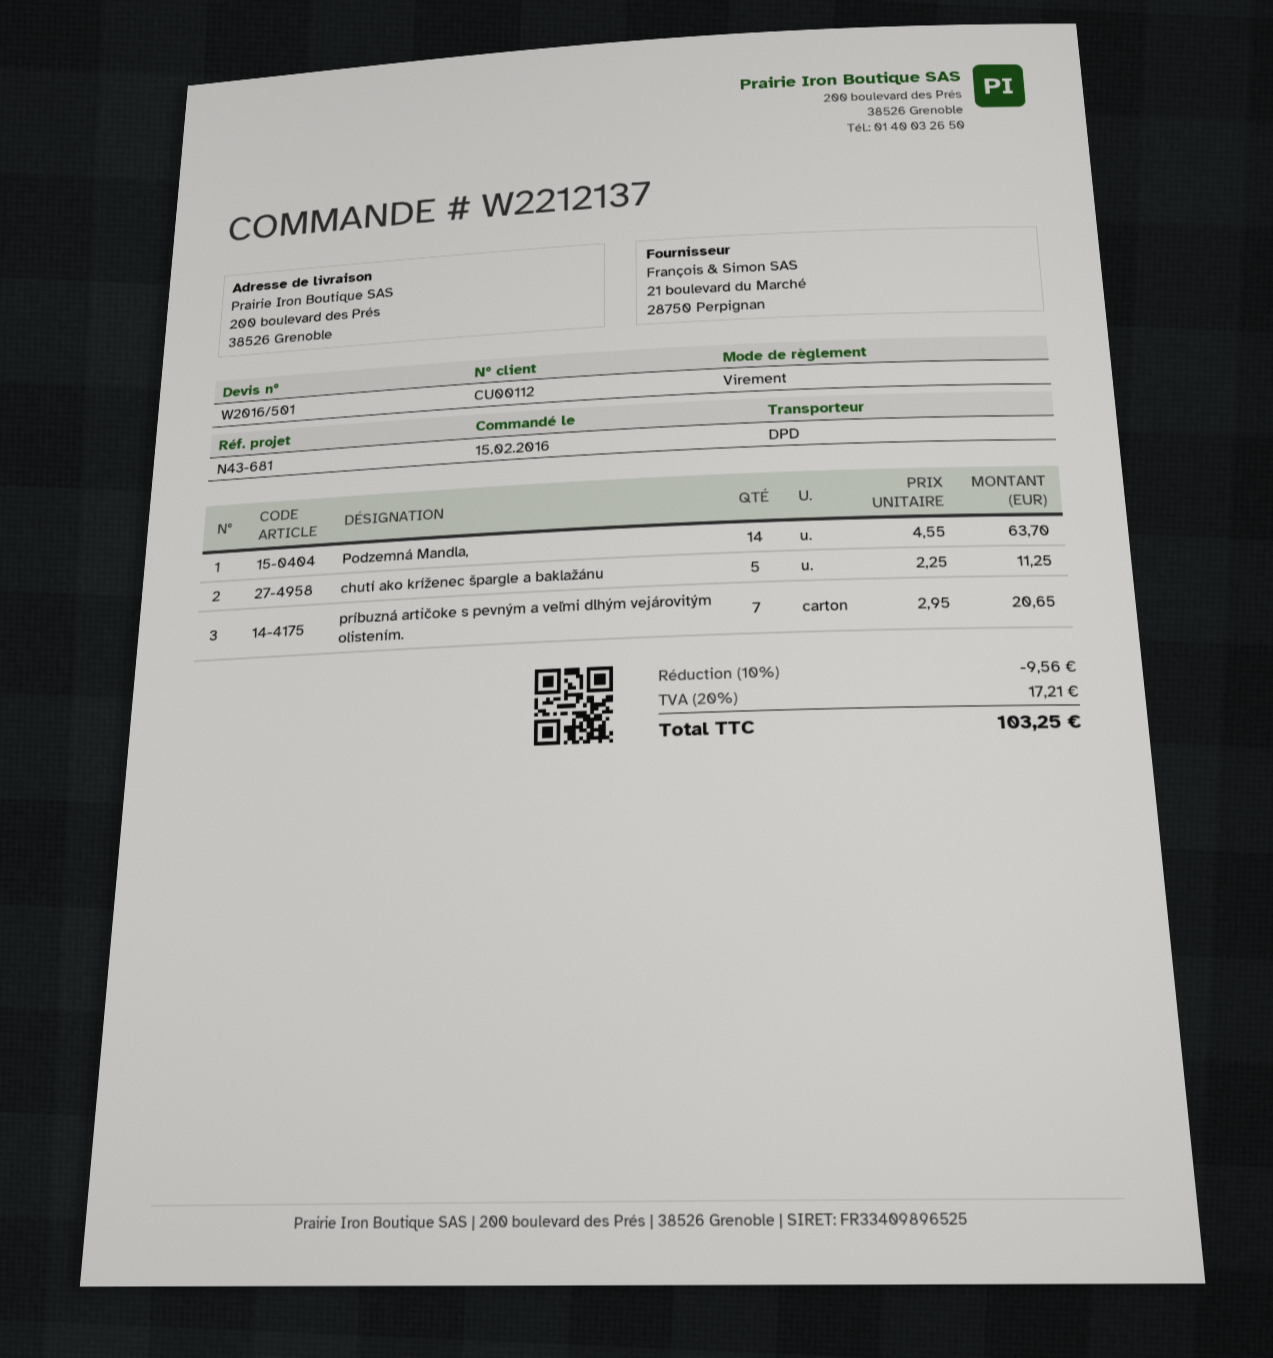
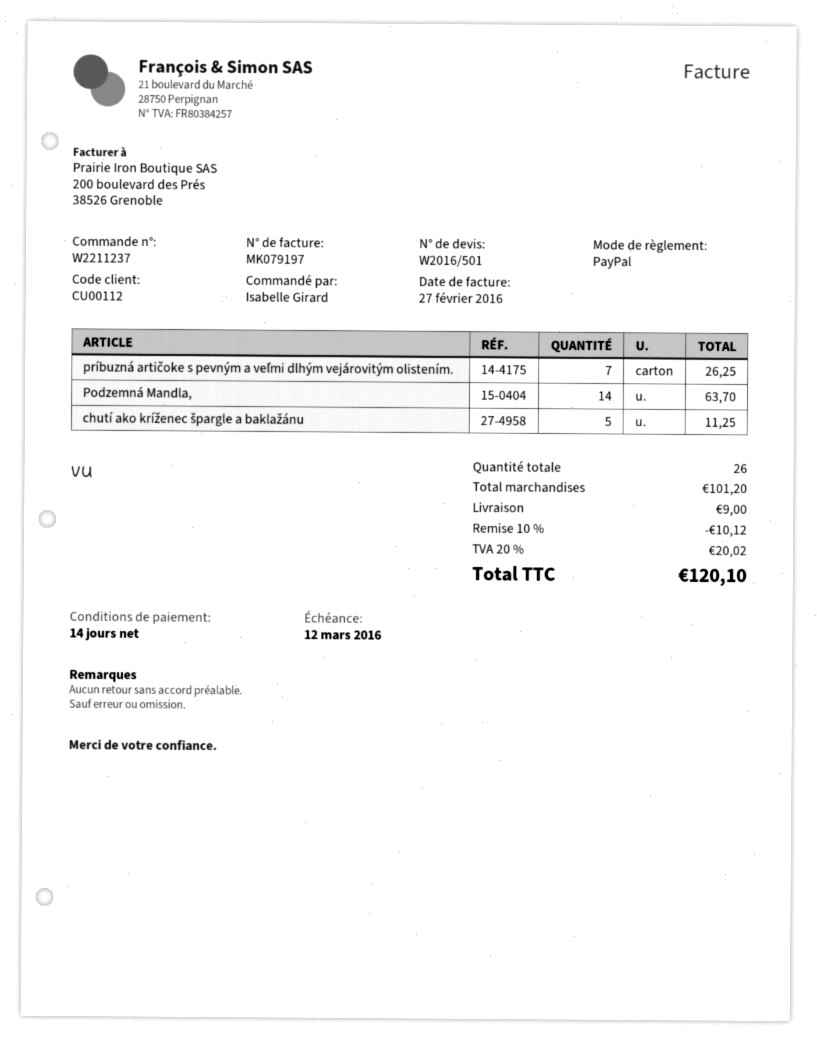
order number: W2212137 -> W2211237
payment method: bank transfer -> PayPal
príbuzná artičoke s pevným a veľmi dlhým vejárovitým olistením.: 7 for 20.65 -> 7 for 26.25
discount: 10% = 9.56 -> 10% = 10.12
shipping: none -> 9.00
tax: 20% = 17.21 -> 20% = 20.02
total: 103.25 -> 120.10

